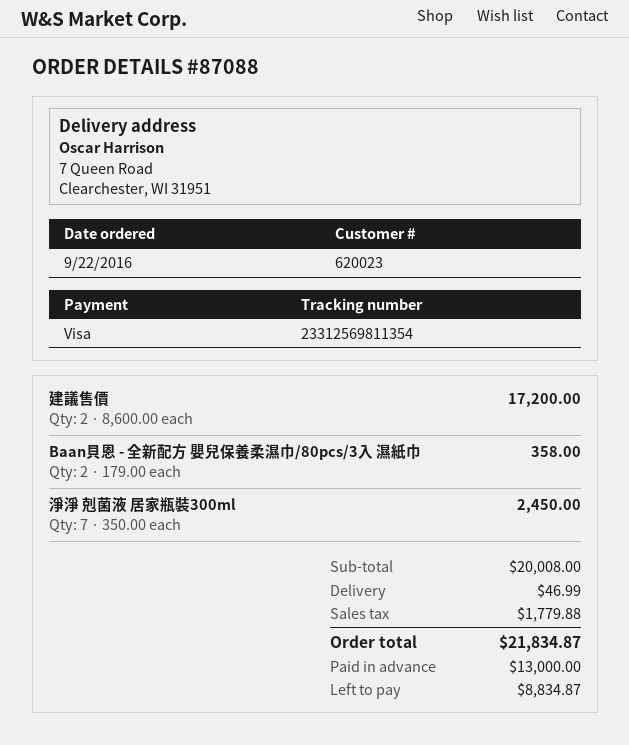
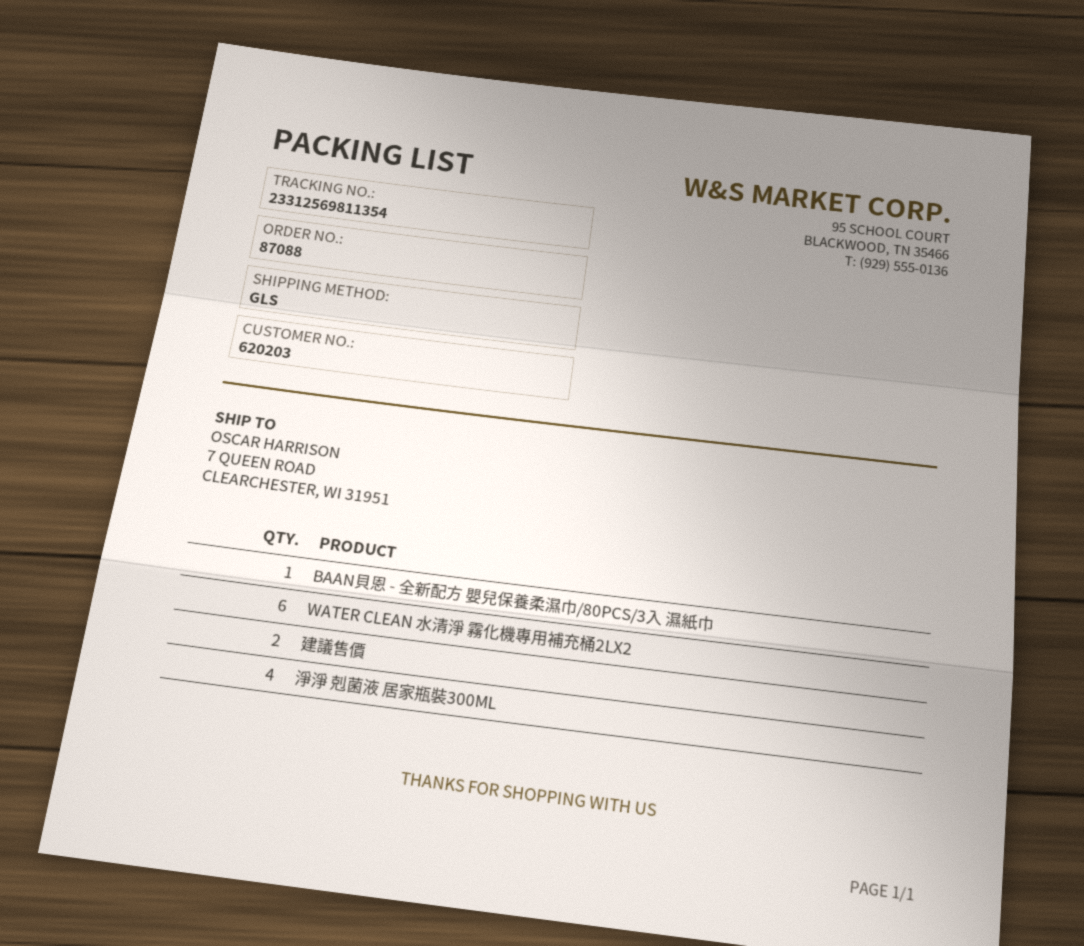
customer number: 620023 -> 620203
Baan貝恩 - 全新配方 嬰兒保養柔濕巾/80pcs/3入 濕紙巾: 2 -> 1
淨淨 剋菌液 居家瓶裝300ml: 7 -> 4
WATER CLEAN 水清淨 霧化機專用補充桶2LX2: none -> 6

